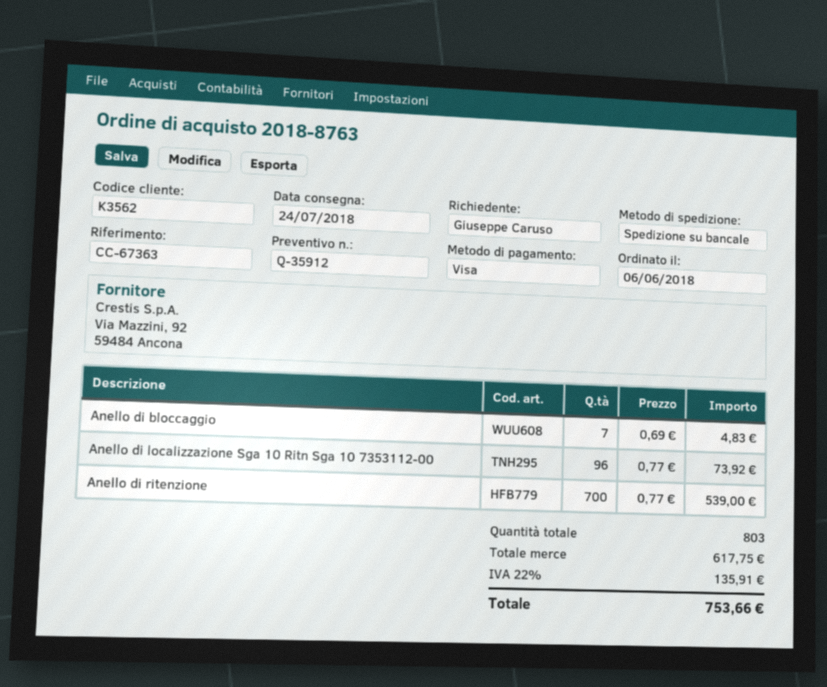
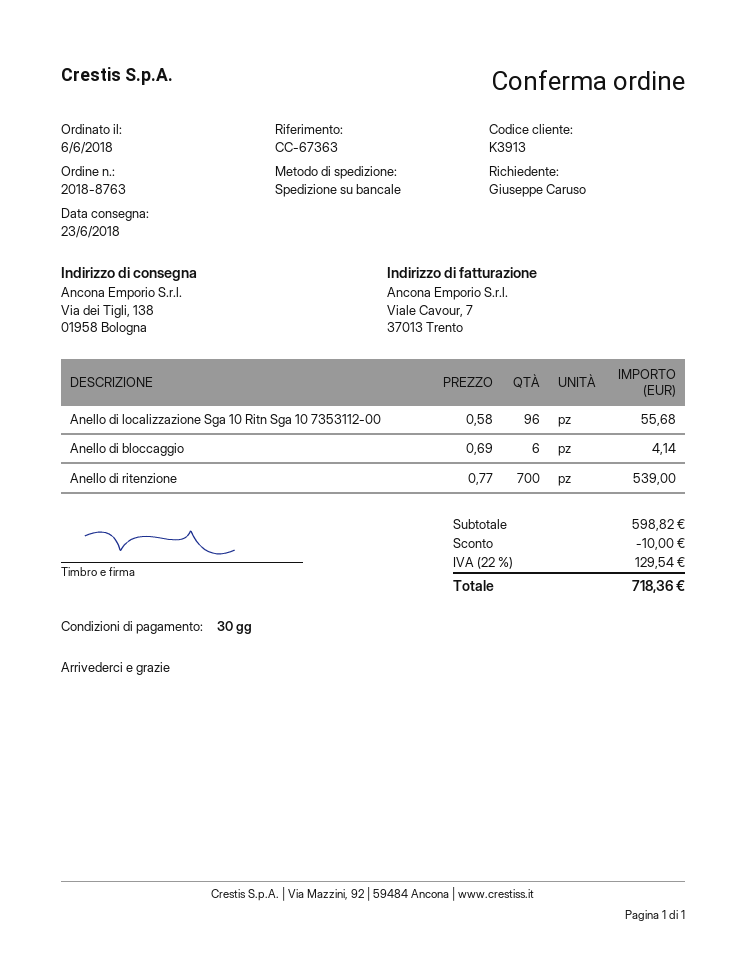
delivery date: 2018-07-24 -> 2018-06-23
customer number: K3562 -> K3913
Anello di bloccaggio: 7 x 0.69 = 4.83 -> 6 x 0.69 = 4.14
Anello di localizzazione Sga 10 Ritn Sga 10 7353112-00: 96 x 0.77 = 73.92 -> 96 x 0.58 = 55.68
subtotal: 617.75 -> 598.82
discount: none -> 10.00
tax: 22% = 135.91 -> 22% = 129.54
total: 753.66 -> 718.36

